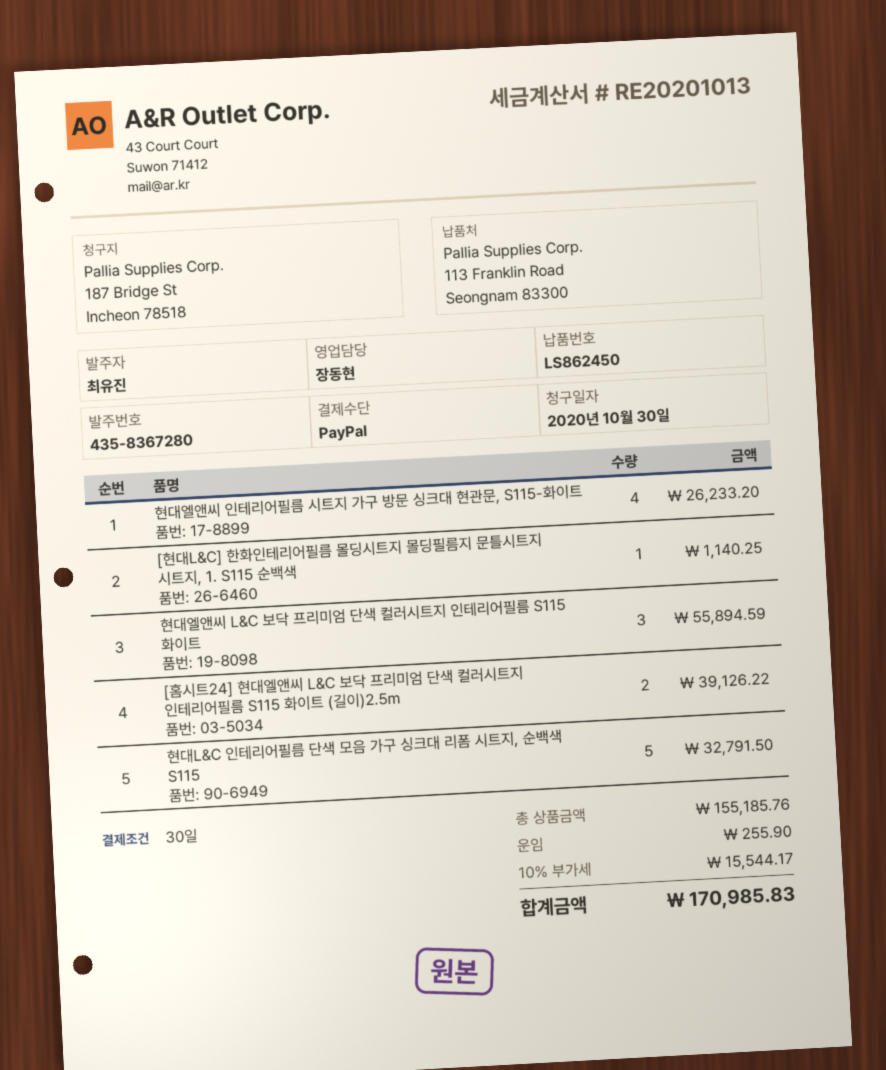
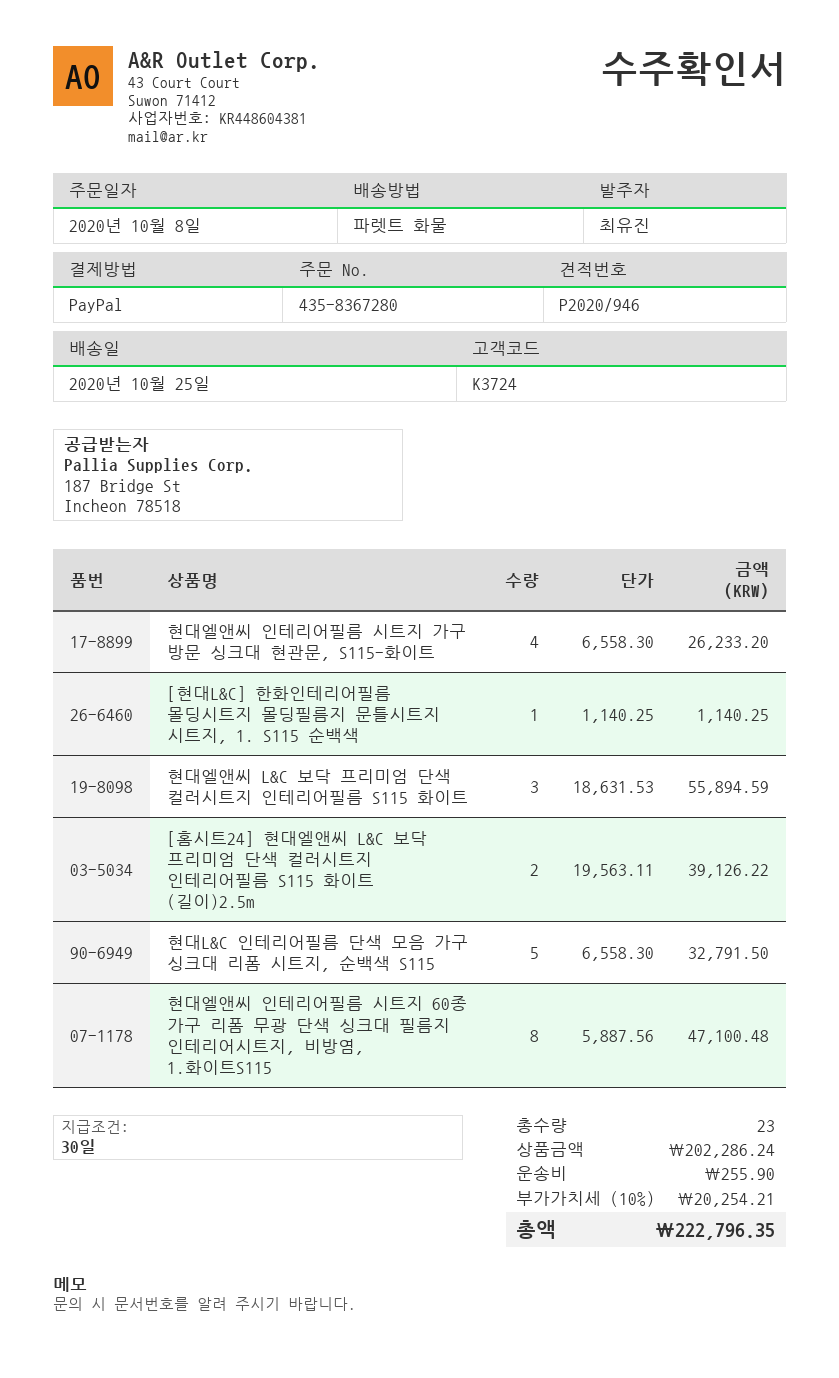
현대엘앤씨 인테리어필름 시트지 60종 가구 리폼 무광 단색 싱크대 필름지 인테리어시트지, 비방염, 1.화이트S115: none -> 8 for 47100.48
subtotal: 155185.76 -> 202286.24
tax: 10% = 15544.17 -> 10% = 20254.21
total: 170985.83 -> 222796.35

